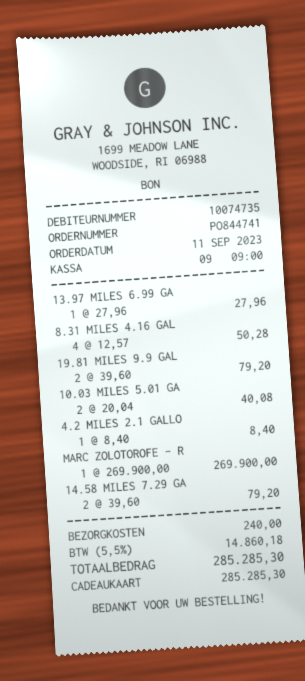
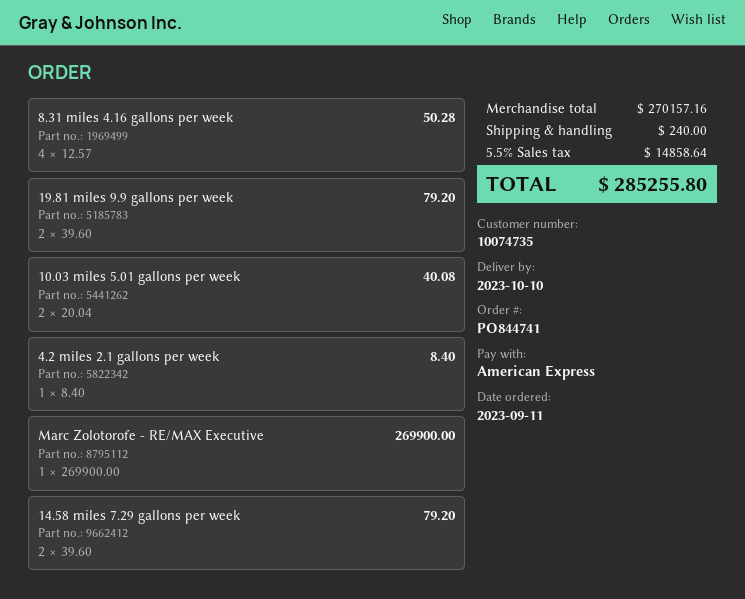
payment method: gift card -> American Express
13.97 MILES 6.99 GA: 1 x 27.96 = 27.96 -> none
tax: 5.5% = 14860.18 -> 5.5% = 14858.64
total: 285285.30 -> 285255.80

